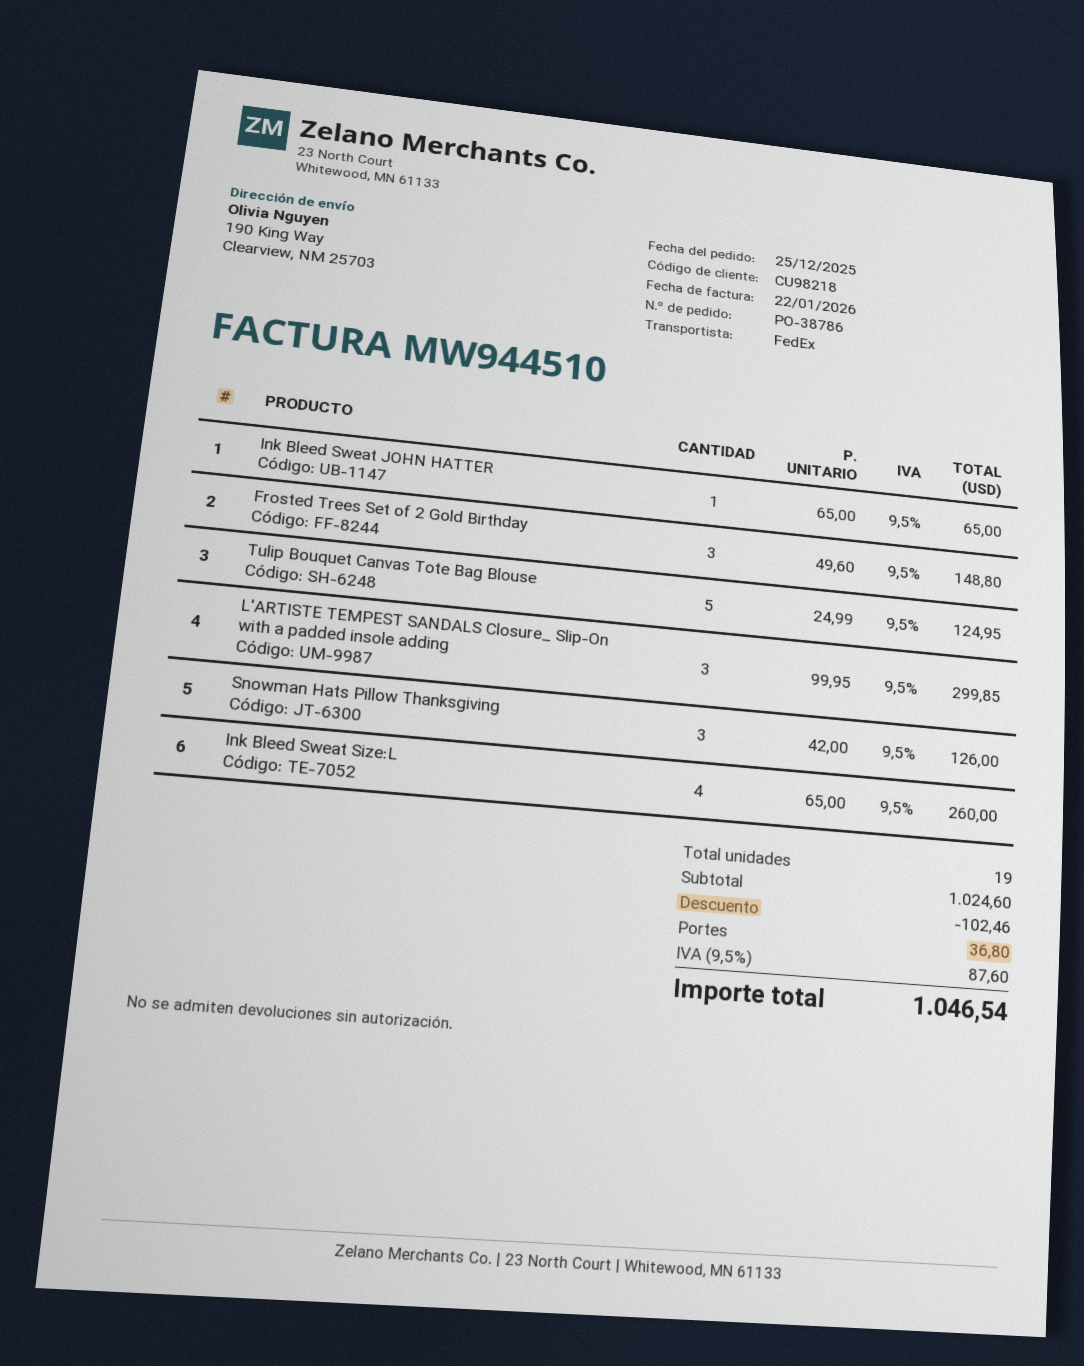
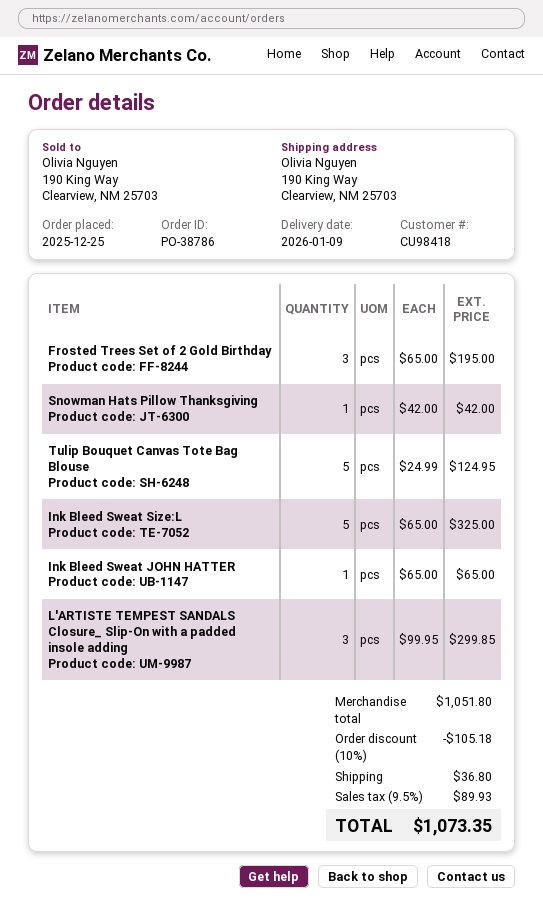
customer number: CU98218 -> CU98418
Frosted Trees Set of 2 Gold Birthday: 3 x 49.60 = 148.80 -> 3 x 65.00 = 195.00
Snowman Hats Pillow Thanksgiving: 3 x 42.00 = 126.00 -> 1 x 42.00 = 42.00
Ink Bleed Sweat Size:L: 4 x 65.00 = 260.00 -> 5 x 65.00 = 325.00
subtotal: 1024.60 -> 1051.80
discount: 102.46 -> 105.18
tax: 9.5% = 87.60 -> 9.5% = 89.93
total: 1046.54 -> 1073.35

